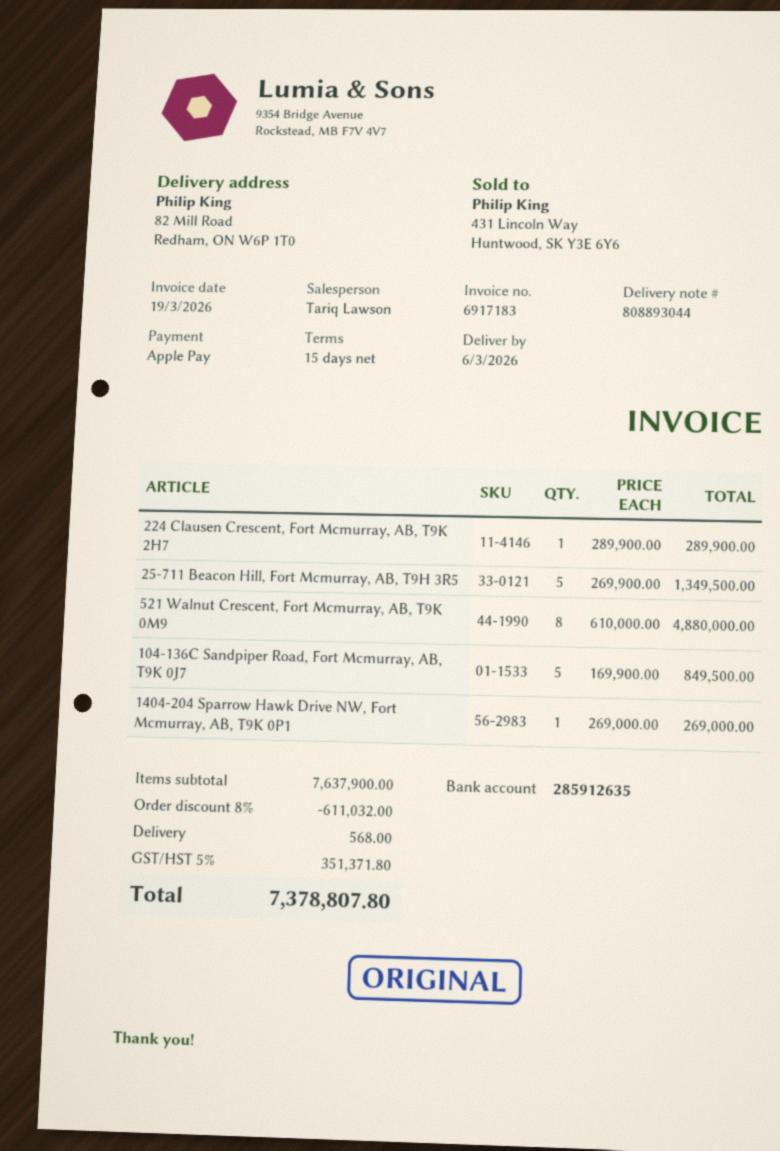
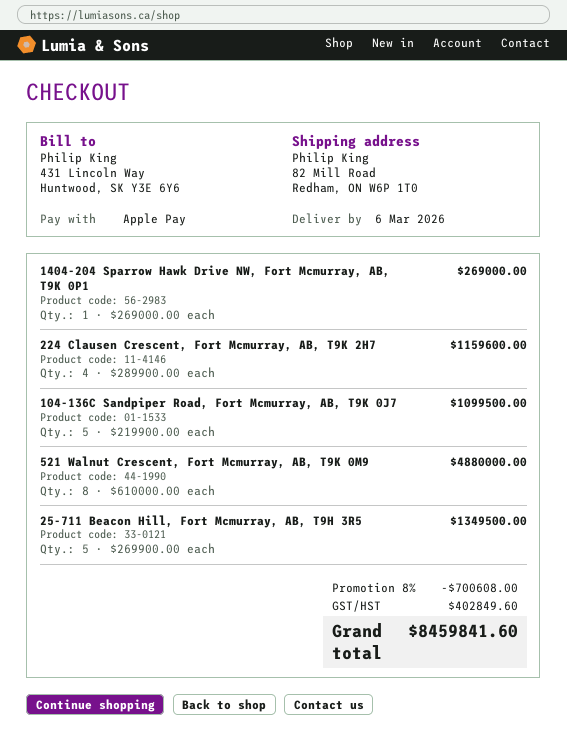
224 Clausen Crescent, Fort Mcmurray, AB, T9K 2H7: 1 x 289900.00 = 289900.00 -> 4 x 289900.00 = 1159600.00
104-136C Sandpiper Road, Fort Mcmurray, AB, T9K 0J7: 5 x 169900.00 = 849500.00 -> 5 x 219900.00 = 1099500.00
discount: 8% = 611032.00 -> 8% = 700608.00
shipping: 568.00 -> none
tax: 351371.80 -> 402849.60
total: 7378807.80 -> 8459841.60

